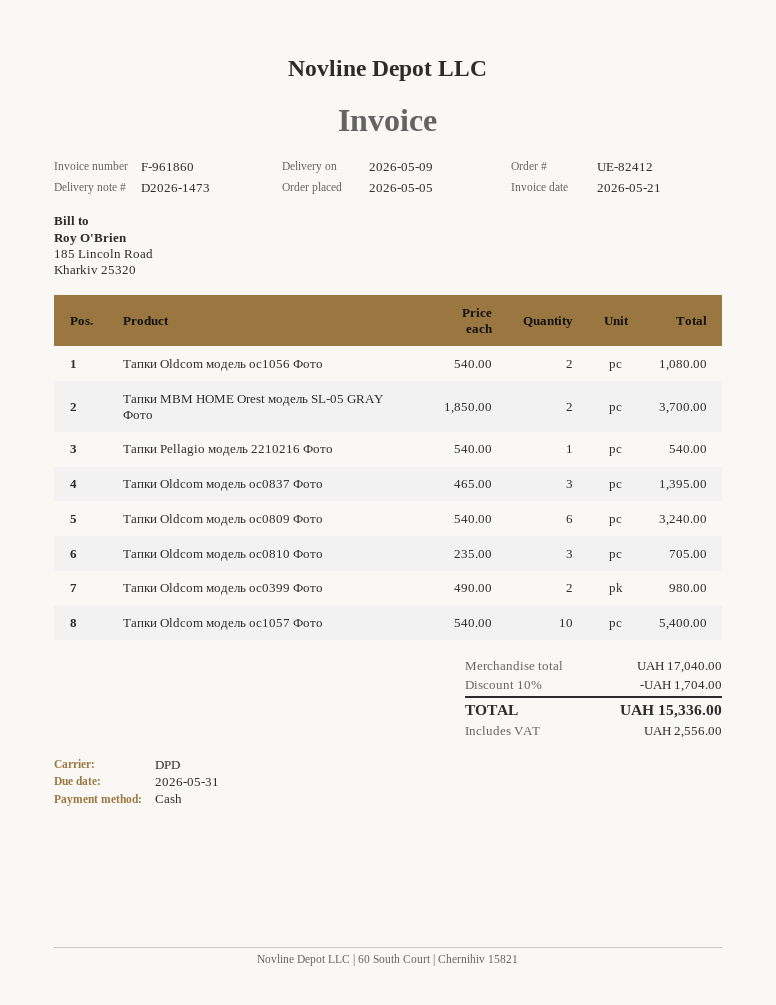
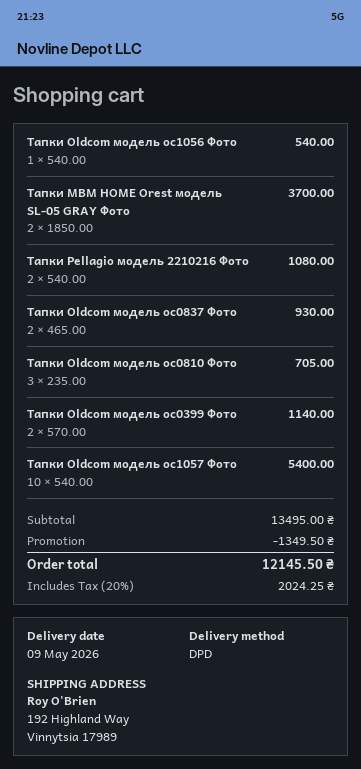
Тапки Oldcom модель oc1056 Фото: 2 x 540.00 = 1080.00 -> 1 x 540.00 = 540.00
Тапки Pellagio модель 2210216 Фото: 1 x 540.00 = 540.00 -> 2 x 540.00 = 1080.00
Тапки Oldcom модель oc0837 Фото: 3 x 465.00 = 1395.00 -> 2 x 465.00 = 930.00
Тапки Oldcom модель oc0809 Фото: 6 x 540.00 = 3240.00 -> none
Тапки Oldcom модель oc0399 Фото: 2 x 490.00 = 980.00 -> 2 x 570.00 = 1140.00
subtotal: 17040.00 -> 13495.00
discount: 1704.00 -> 1349.50
tax: 2556.00 -> 2024.25
total: 15336.00 -> 12145.50

